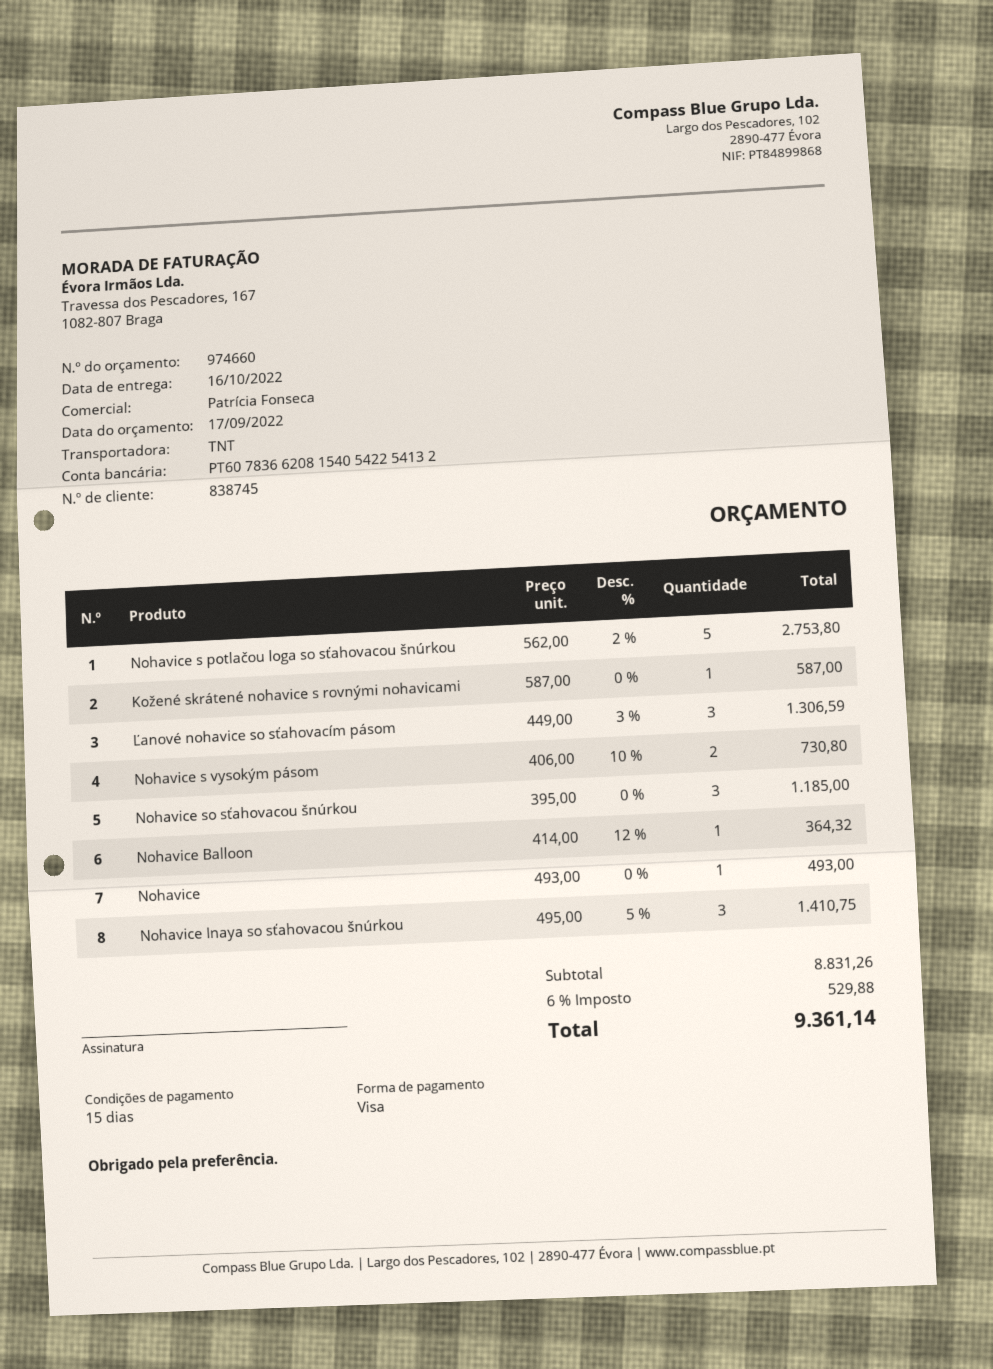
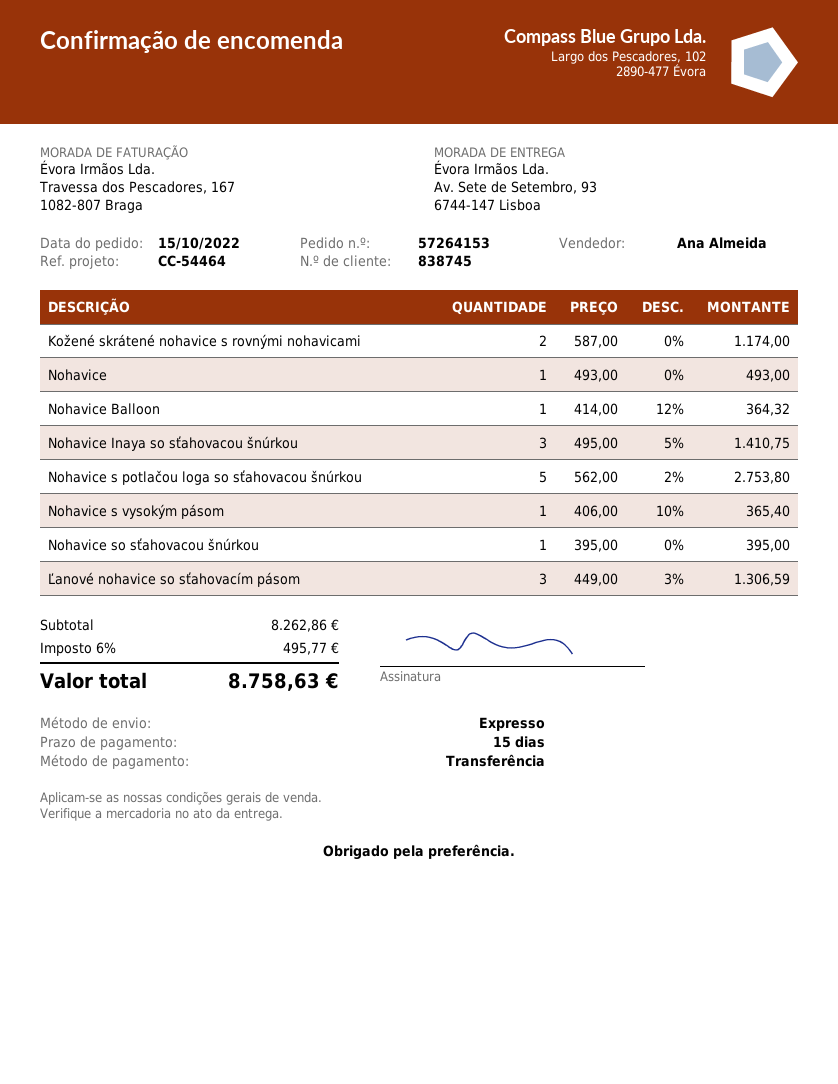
sales rep: Patrícia Fonseca -> Ana Almeida
payment method: Visa -> bank transfer
shipping method: TNT -> express
Kožené skrátené nohavice s rovnými nohavicami: 1 x 587.00 = 587.00 -> 2 x 587.00 = 1174.00
Nohavice s vysokým pásom: 2 x 406.00 - 10% = 730.80 -> 1 x 406.00 - 10% = 365.40
Nohavice so sťahovacou šnúrkou: 3 x 395.00 = 1185.00 -> 1 x 395.00 = 395.00
subtotal: 8831.26 -> 8262.86
tax: 6% = 529.88 -> 6% = 495.77
total: 9361.14 -> 8758.63

